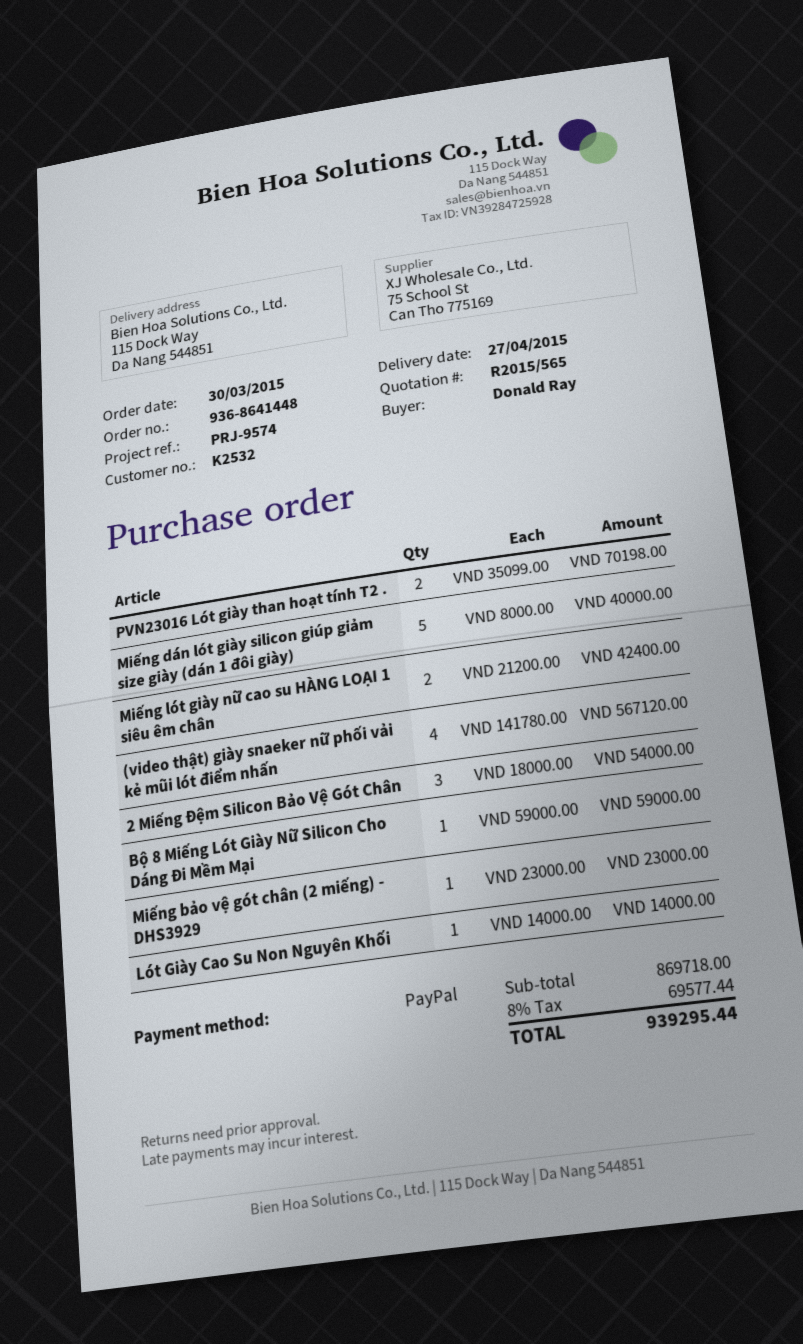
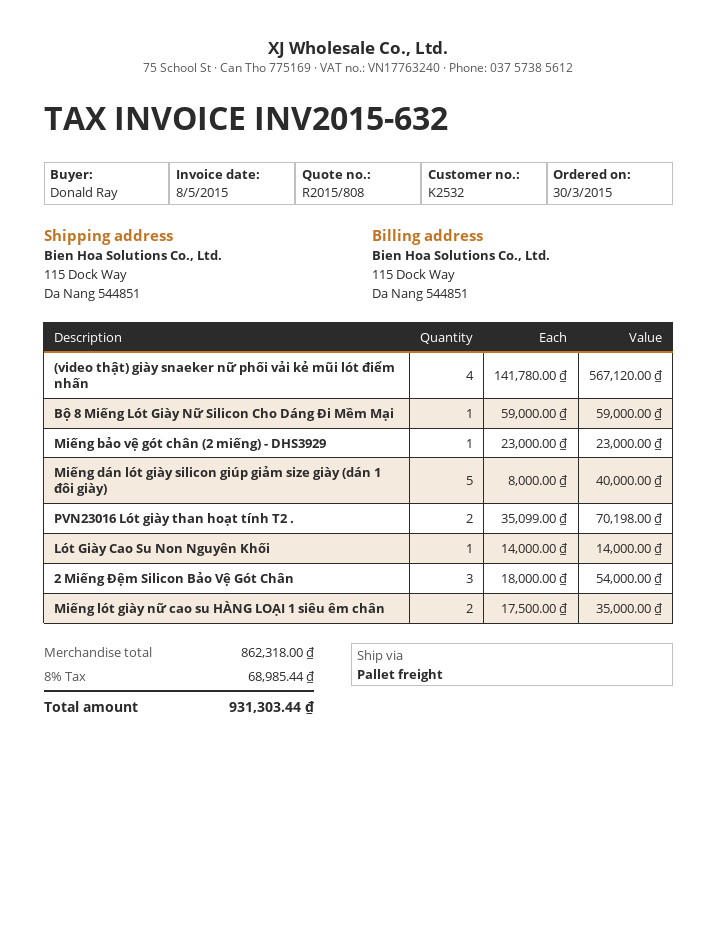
quote number: R2015/565 -> R2015/808
Miếng lót giày nữ cao su HÀNG LOẠI 1 siêu êm chân: 2 x 21200.00 = 42400.00 -> 2 x 17500.00 = 35000.00
subtotal: 869718.00 -> 862318.00
tax: 8% = 69577.44 -> 8% = 68985.44
total: 939295.44 -> 931303.44

